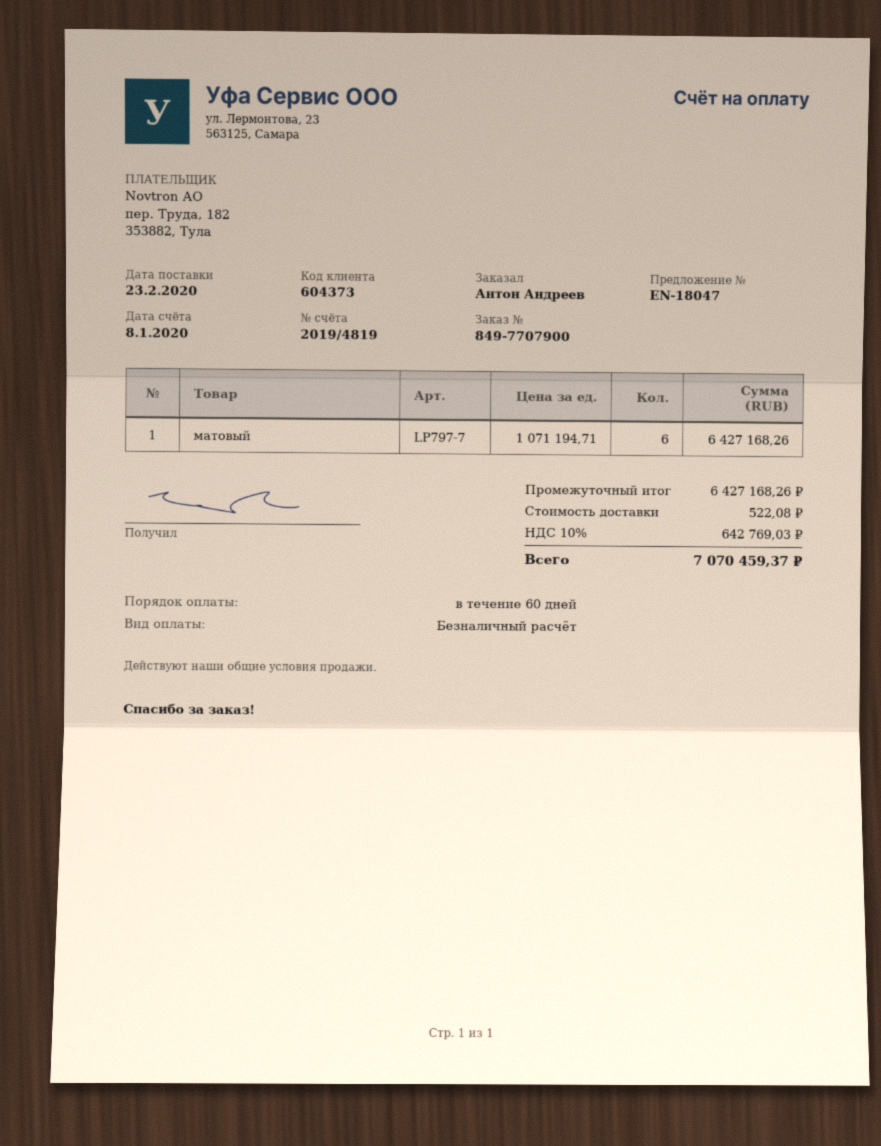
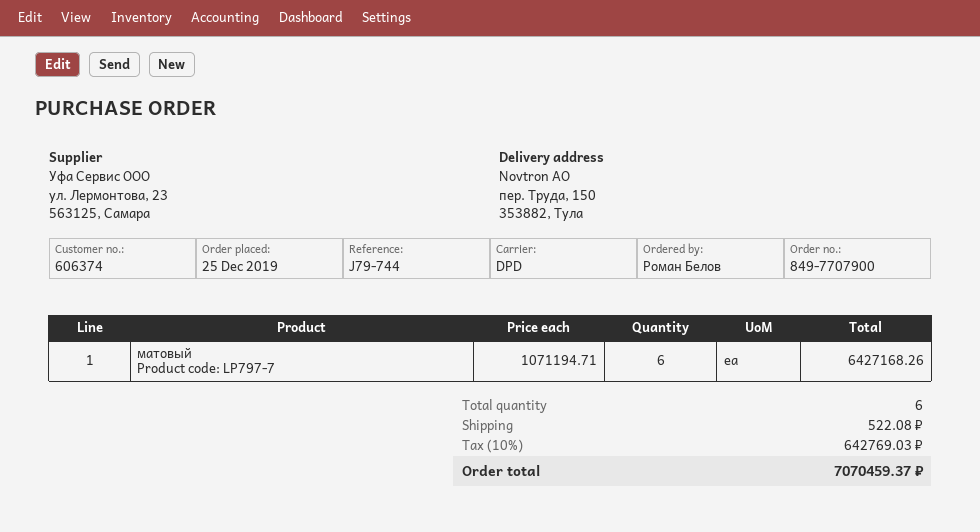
customer number: 604373 -> 606374
ordered by: Антон Андреев -> Роман Белов

